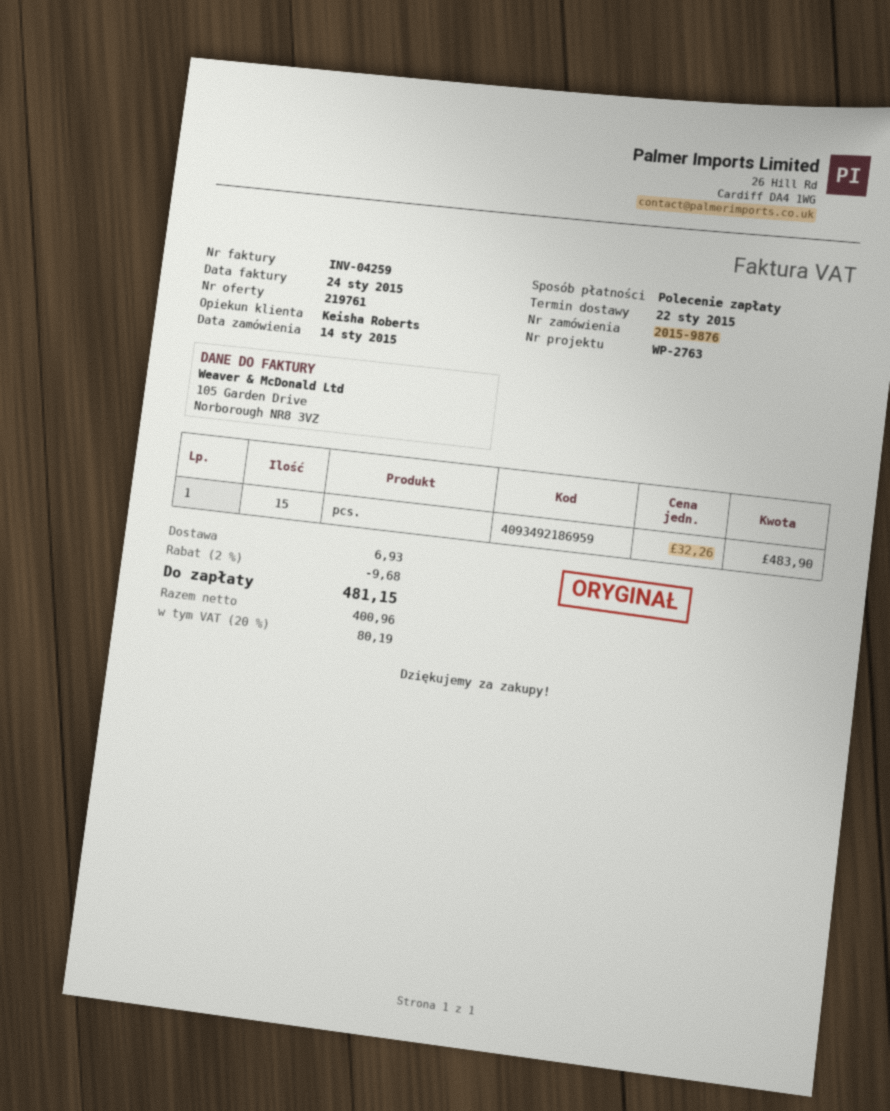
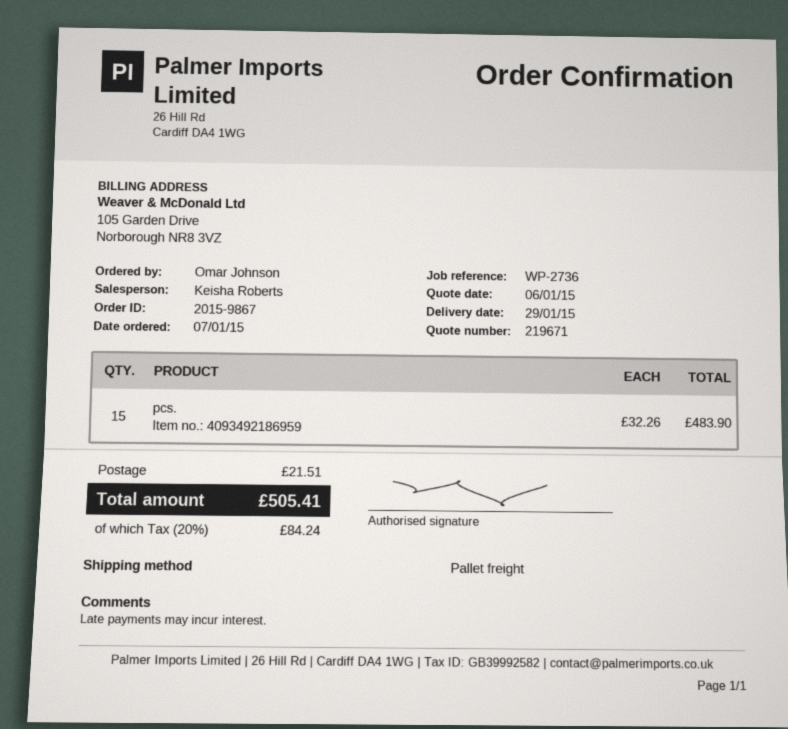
quote number: 219761 -> 219671
order number: 2015-9876 -> 2015-9867
order date: 2015-01-14 -> 2015-01-07
delivery date: 2015-01-22 -> 2015-01-29
reference: WP-2763 -> WP-2736
discount: 2% = 9.68 -> none
shipping: 6.93 -> 21.51
tax: 20% = 80.19 -> 20% = 84.24
total: 481.15 -> 505.41

